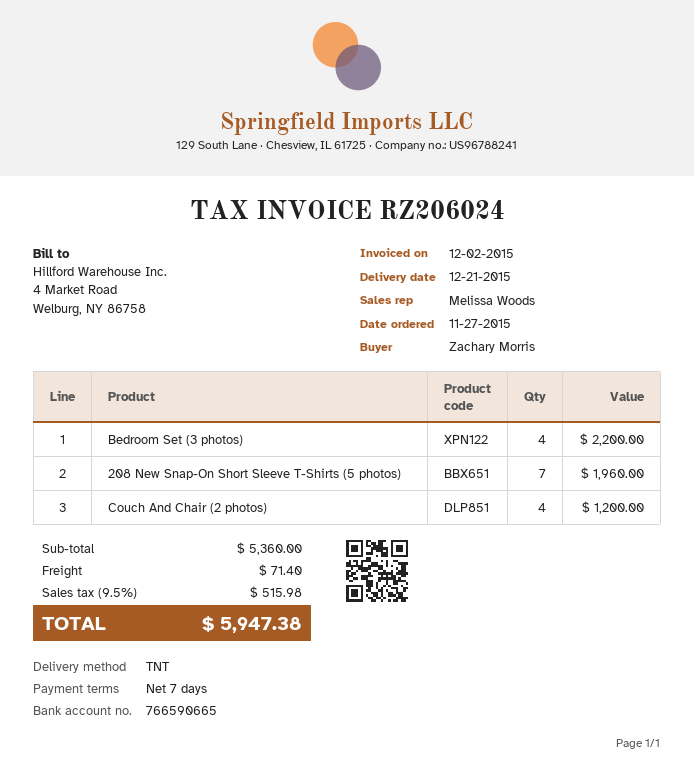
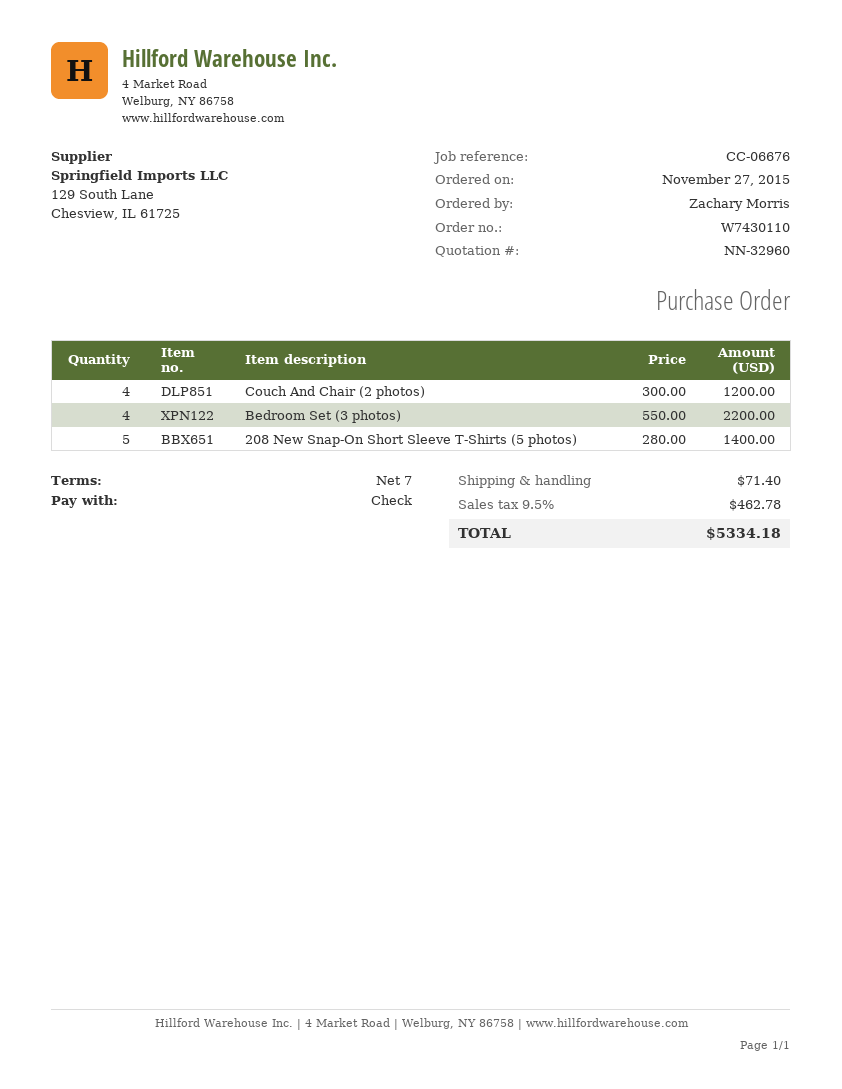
208 New Snap-On Short Sleeve T-Shirts (5 photos): 7 for 1960.00 -> 5 for 1400.00
tax: 9.5% = 515.98 -> 9.5% = 462.78
total: 5947.38 -> 5334.18

